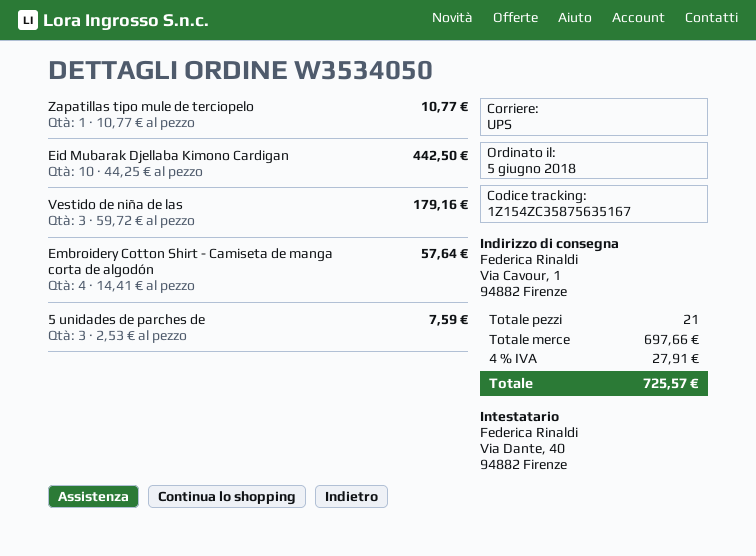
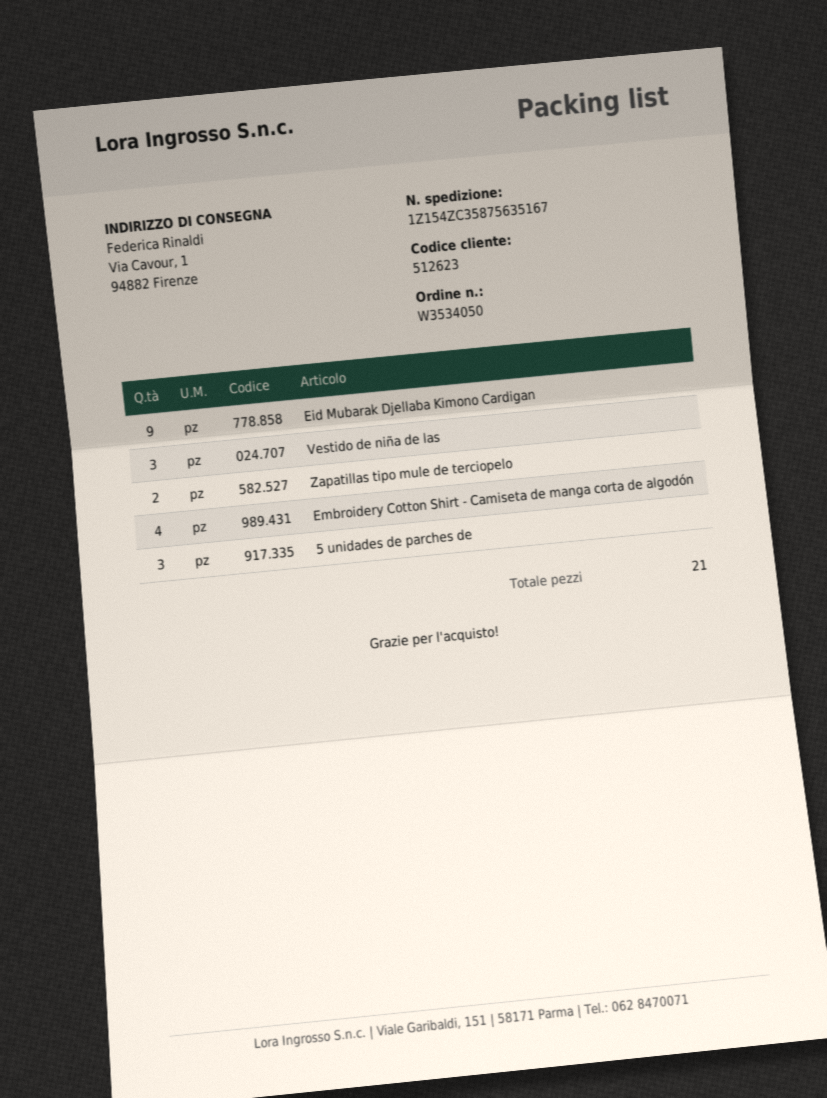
Zapatillas tipo mule de terciopelo: 1 -> 2
Eid Mubarak Djellaba Kimono Cardigan: 10 -> 9

